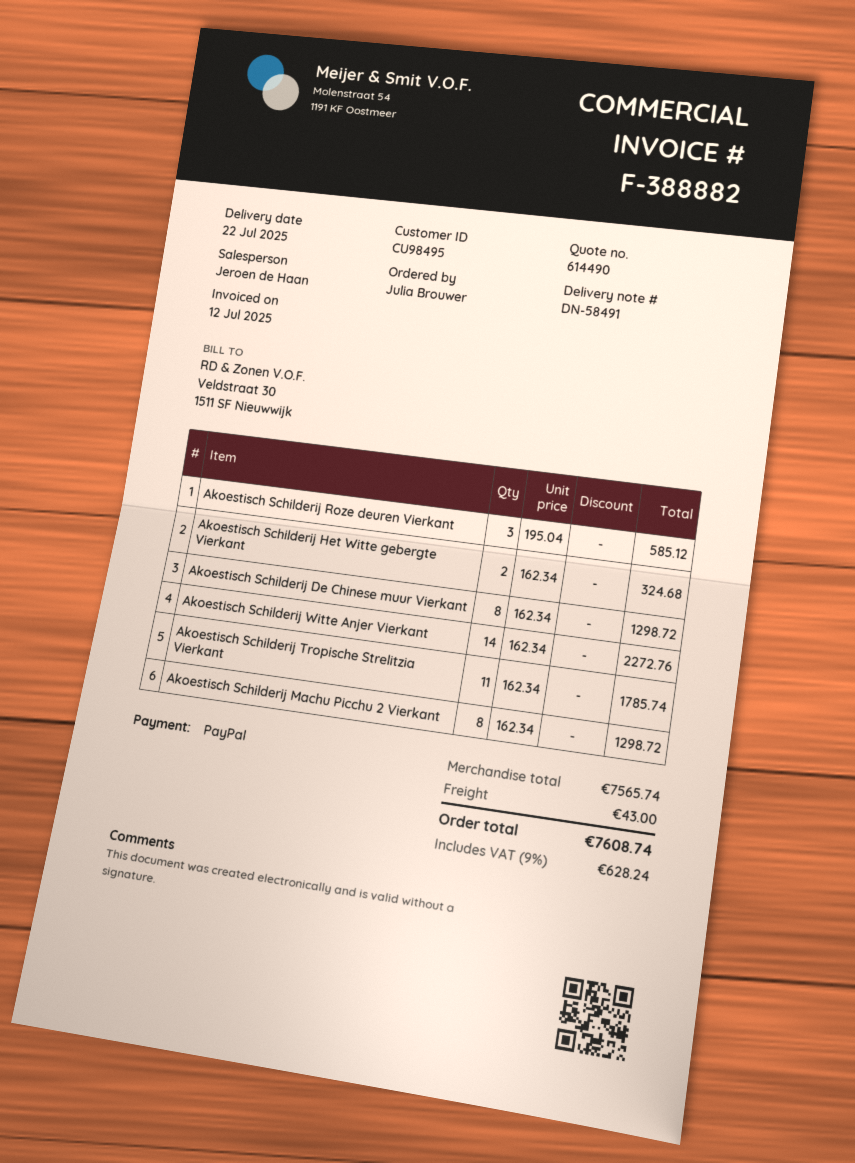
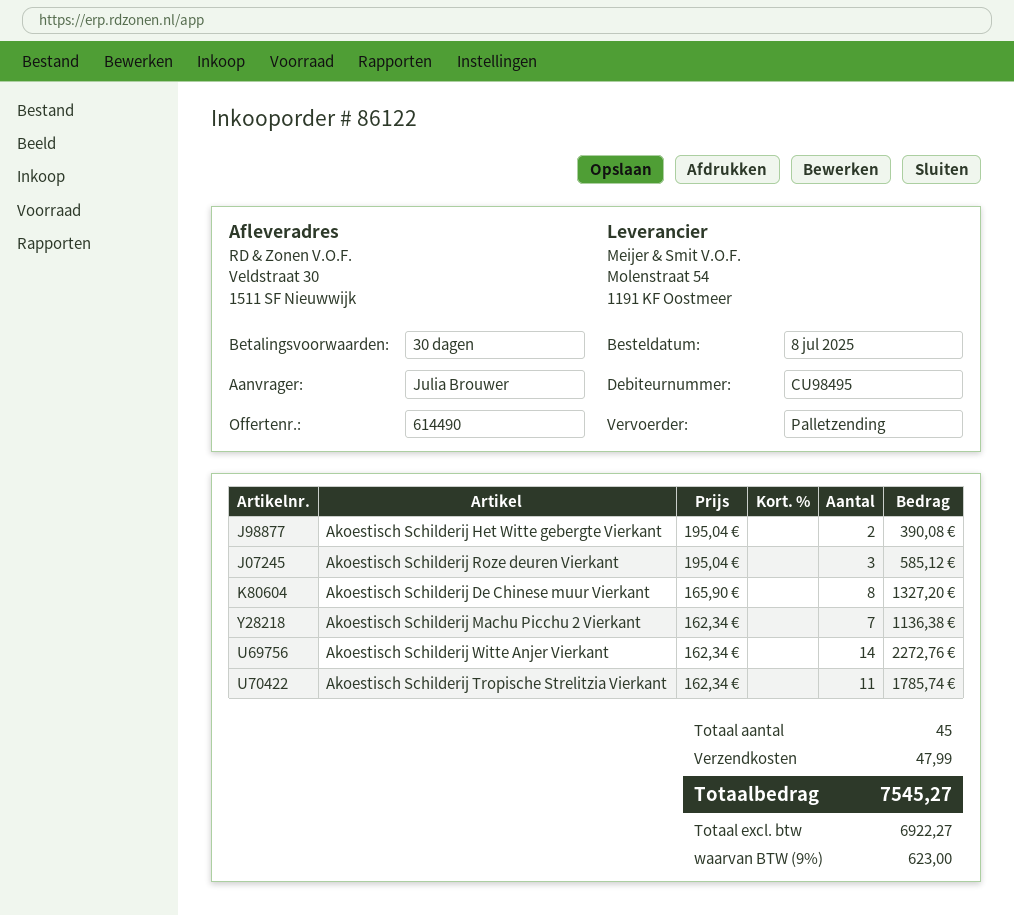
Akoestisch Schilderij Het Witte gebergte Vierkant: 2 x 162.34 = 324.68 -> 2 x 195.04 = 390.08
Akoestisch Schilderij De Chinese muur Vierkant: 8 x 162.34 = 1298.72 -> 8 x 165.90 = 1327.20
Akoestisch Schilderij Machu Picchu 2 Vierkant: 8 x 162.34 = 1298.72 -> 7 x 162.34 = 1136.38
shipping: 43.00 -> 47.99
tax: 9% = 628.24 -> 9% = 623.00
total: 7608.74 -> 7545.27

